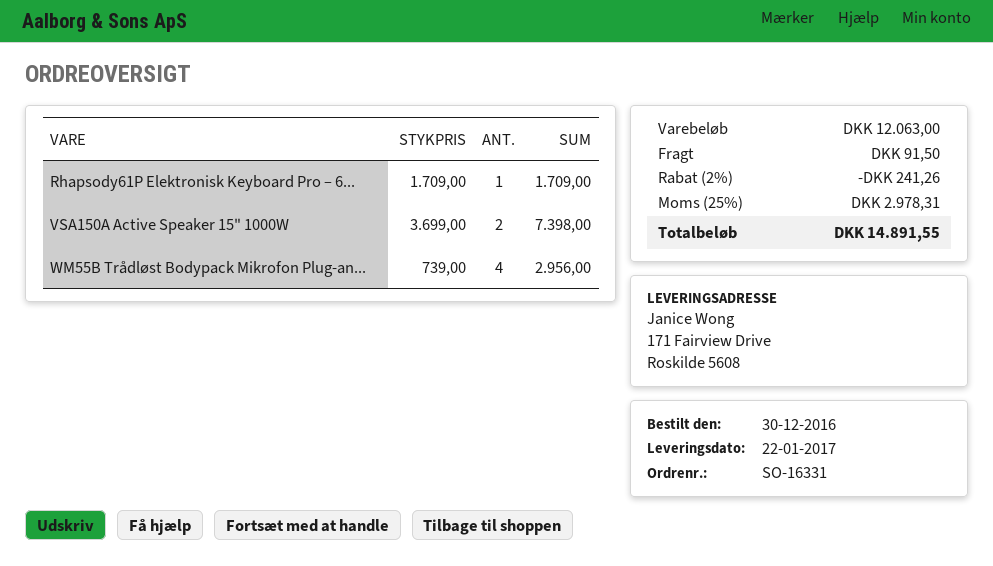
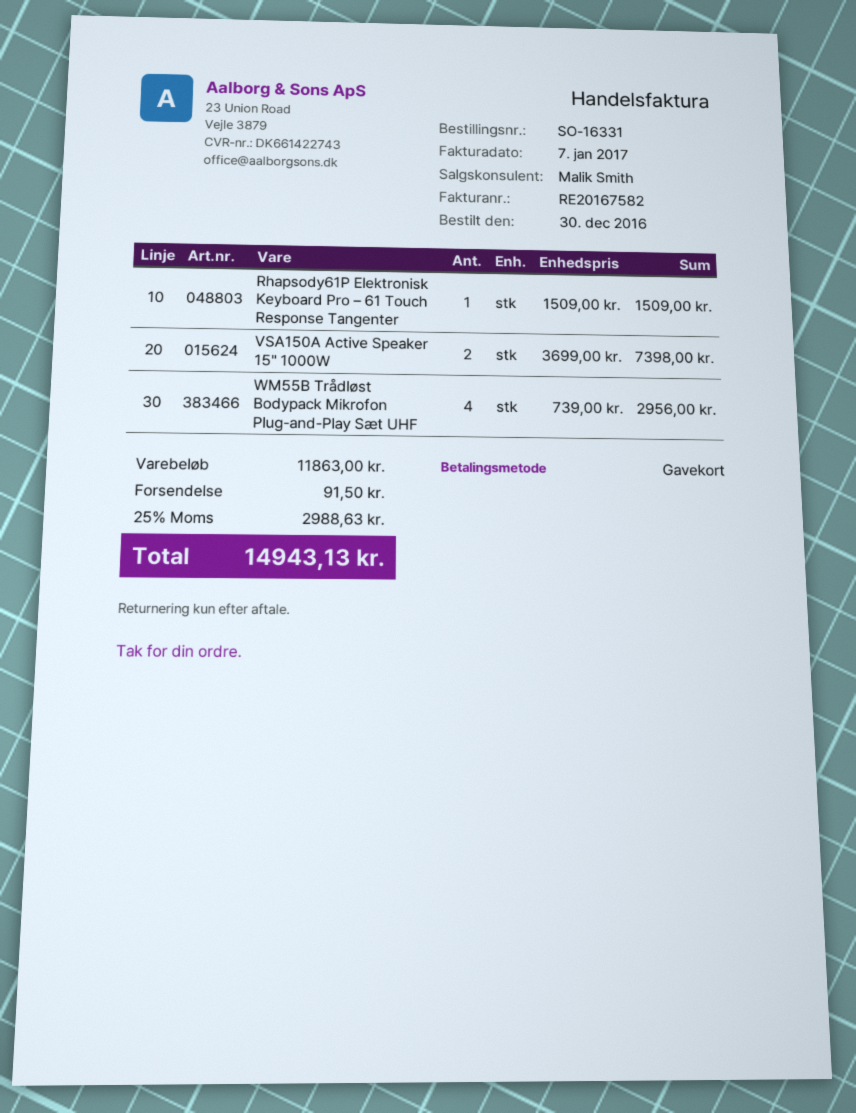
Rhapsody61P Elektronisk Keyboard Pro – 6...: 1 x 1709.00 = 1709.00 -> 1 x 1509.00 = 1509.00
subtotal: 12063.00 -> 11863.00
discount: 2% = 241.26 -> none
tax: 25% = 2978.31 -> 25% = 2988.63
total: 14891.55 -> 14943.13

